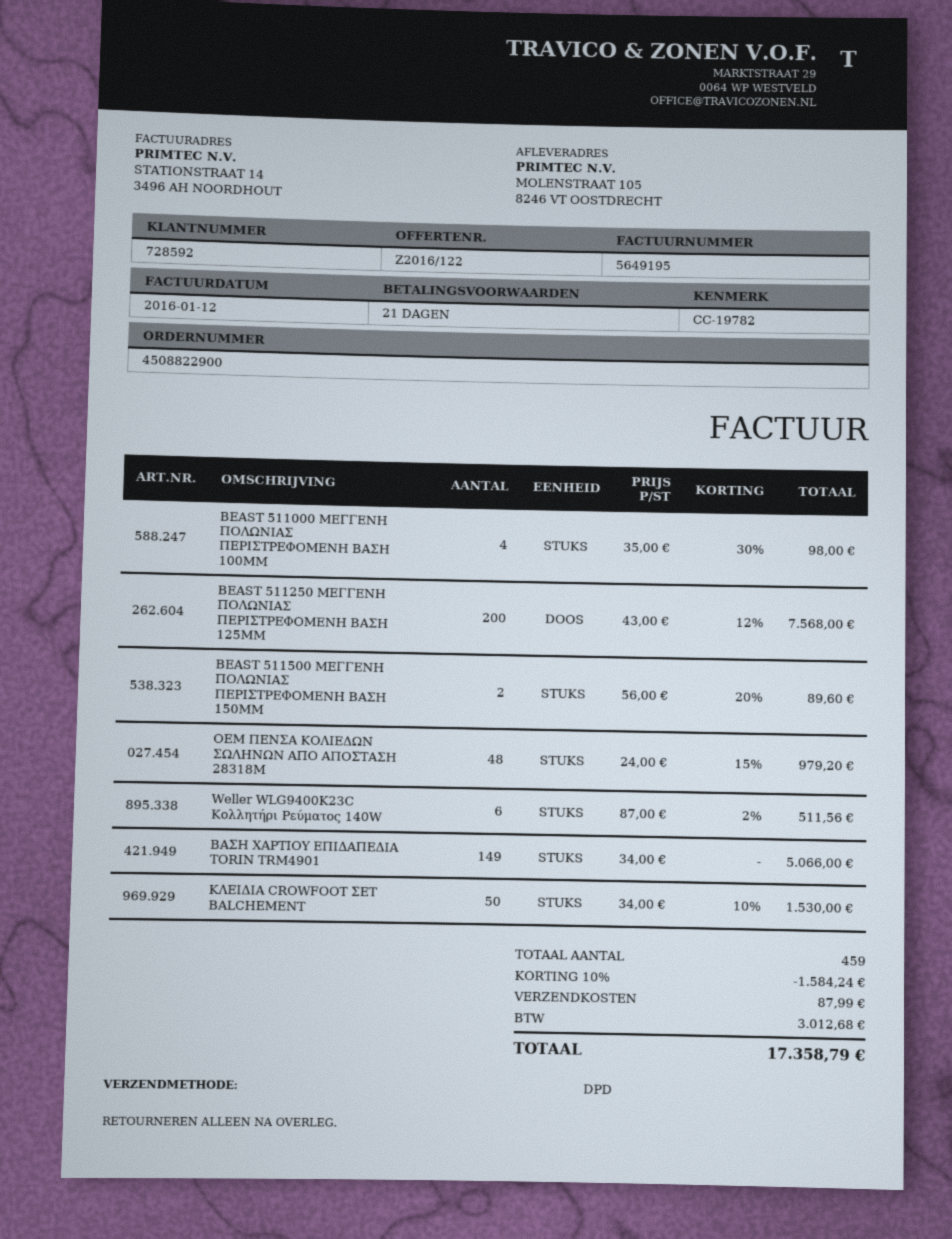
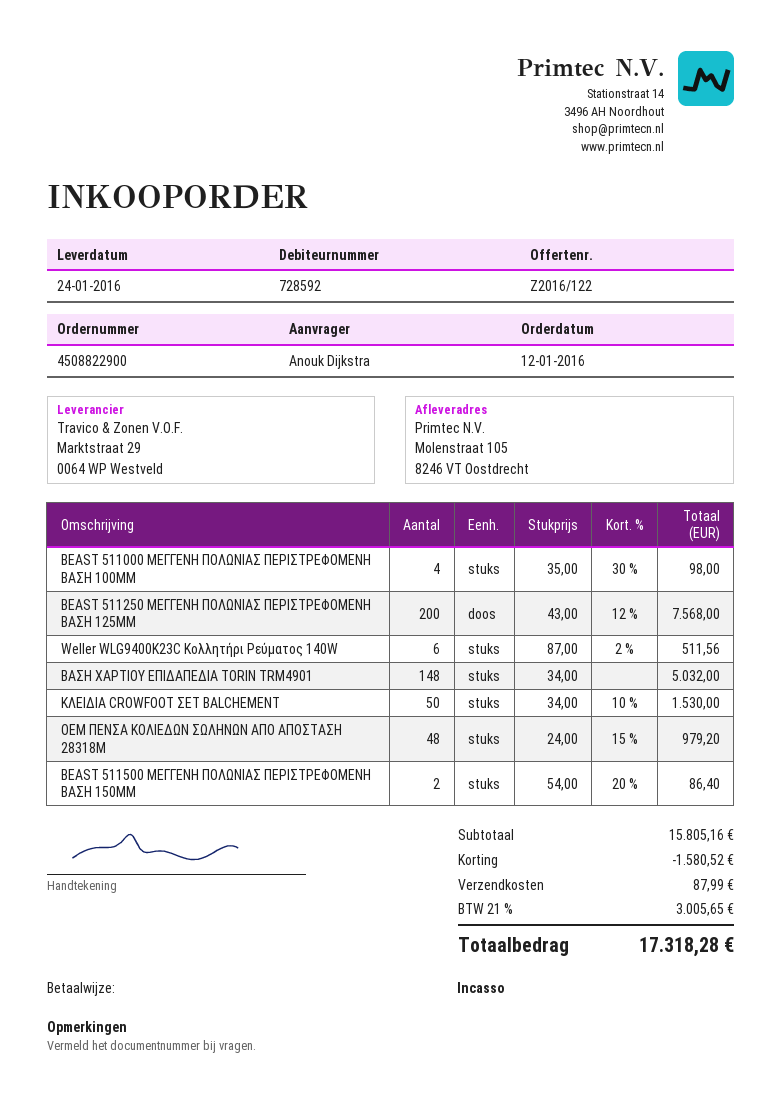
BEAST 511500 ΜΕΓΓΕΝΗ ΠΟΛΩΝΙΑΣ ΠΕΡΙΣΤΡΕΦΟΜΕΝΗ ΒΑΣΗ 150ΜΜ: 2 x 56.00 - 20% = 89.60 -> 2 x 54.00 - 20% = 86.40
ΒΑΣΗ ΧΑΡΤΙΟΥ ΕΠΙΔΑΠΕΔΙΑ TORIN TRM4901: 149 x 34.00 = 5066.00 -> 148 x 34.00 = 5032.00
discount: 1584.24 -> 1580.52
tax: 3012.68 -> 3005.65
total: 17358.79 -> 17318.28

